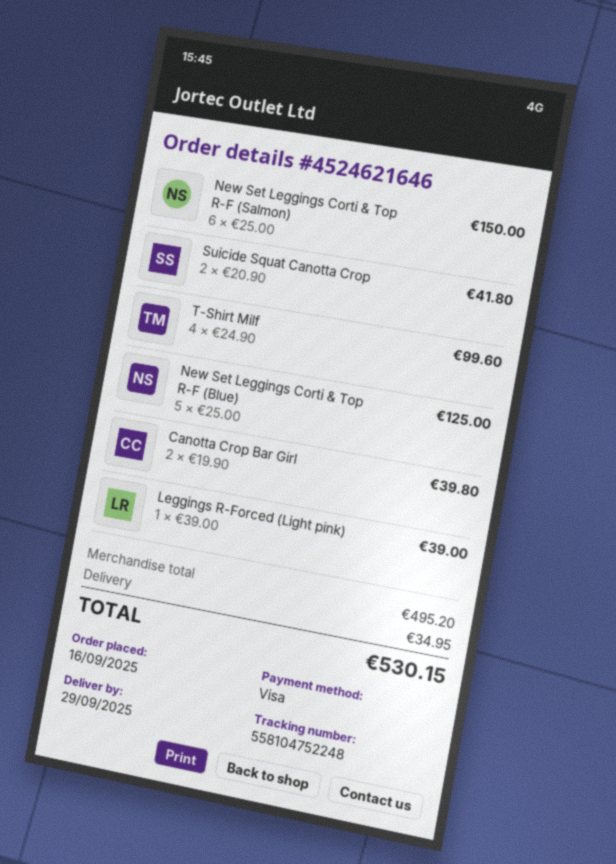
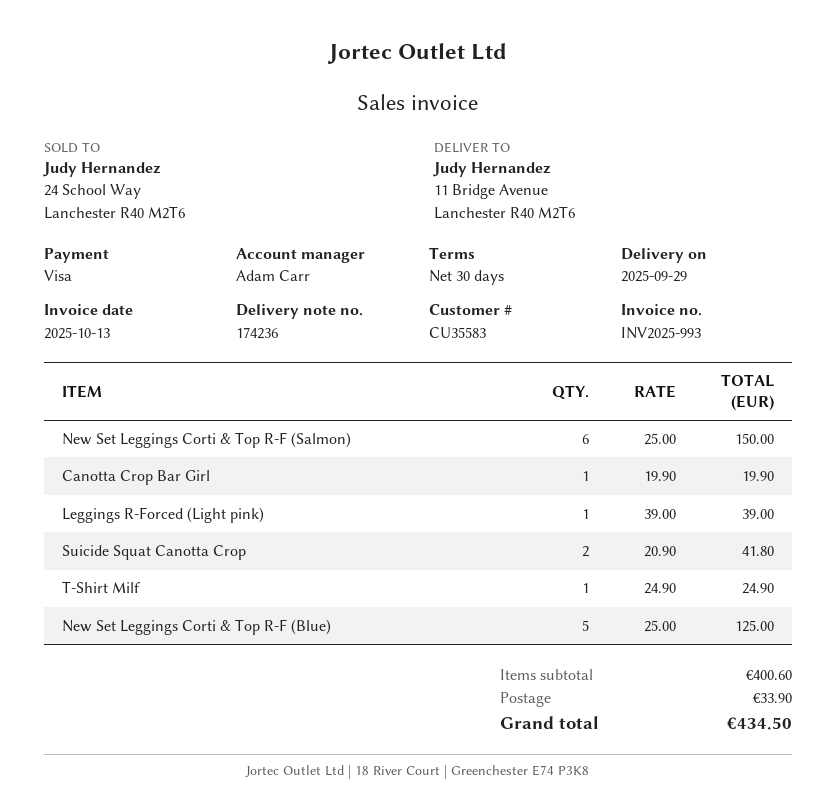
T-Shirt Milf: 4 x 24.90 = 99.60 -> 1 x 24.90 = 24.90
Canotta Crop Bar Girl: 2 x 19.90 = 39.80 -> 1 x 19.90 = 19.90
subtotal: 495.20 -> 400.60
shipping: 34.95 -> 33.90
total: 530.15 -> 434.50

